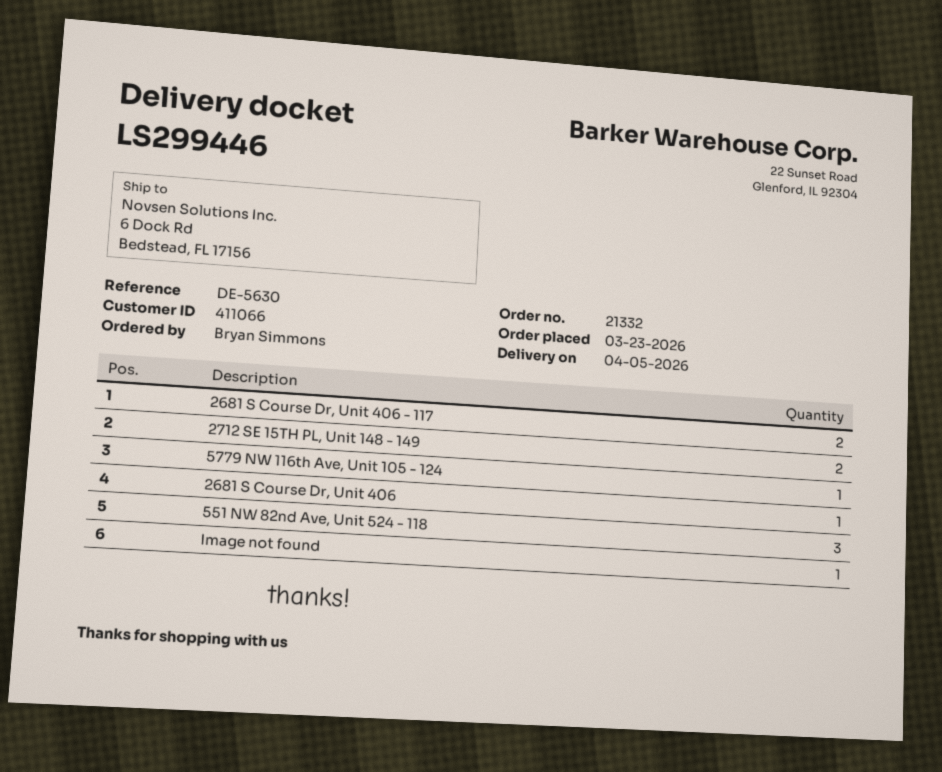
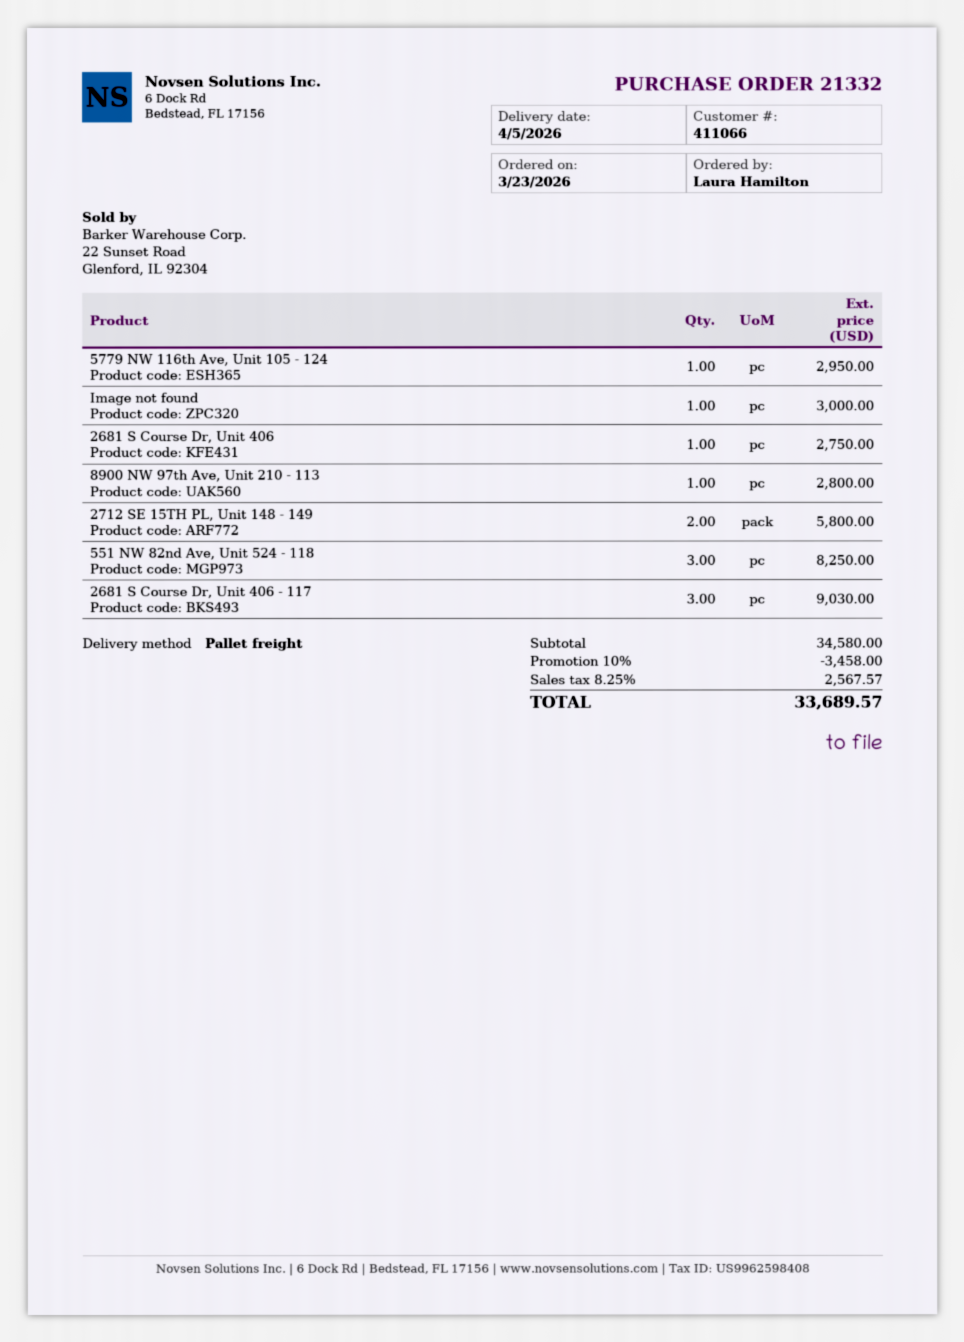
ordered by: Bryan Simmons -> Laura Hamilton
2681 S Course Dr, Unit 406 - 117: 2 -> 3
8900 NW 97th Ave, Unit 210 - 113: none -> 1

